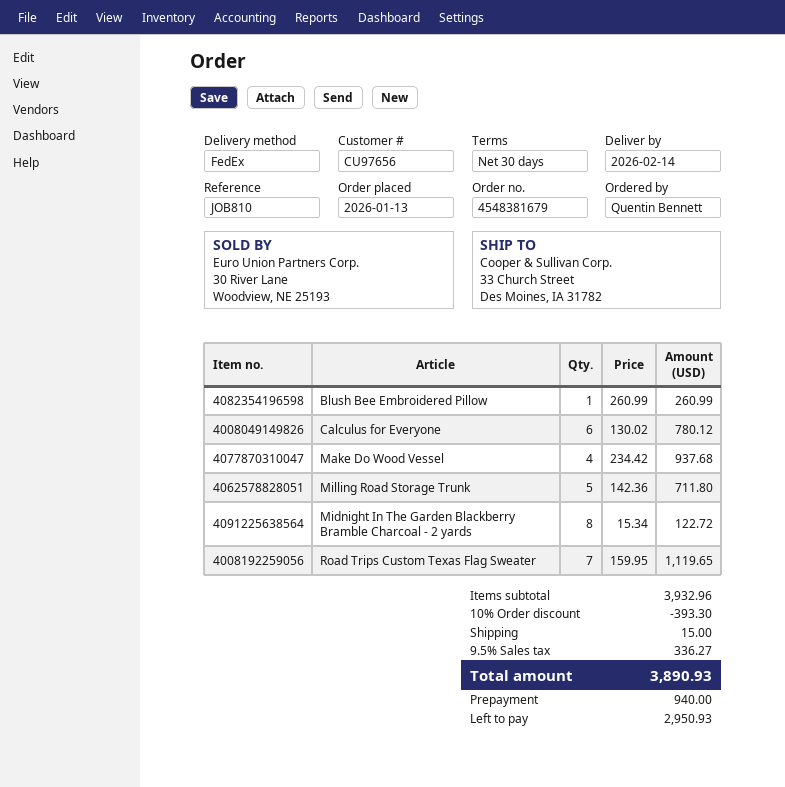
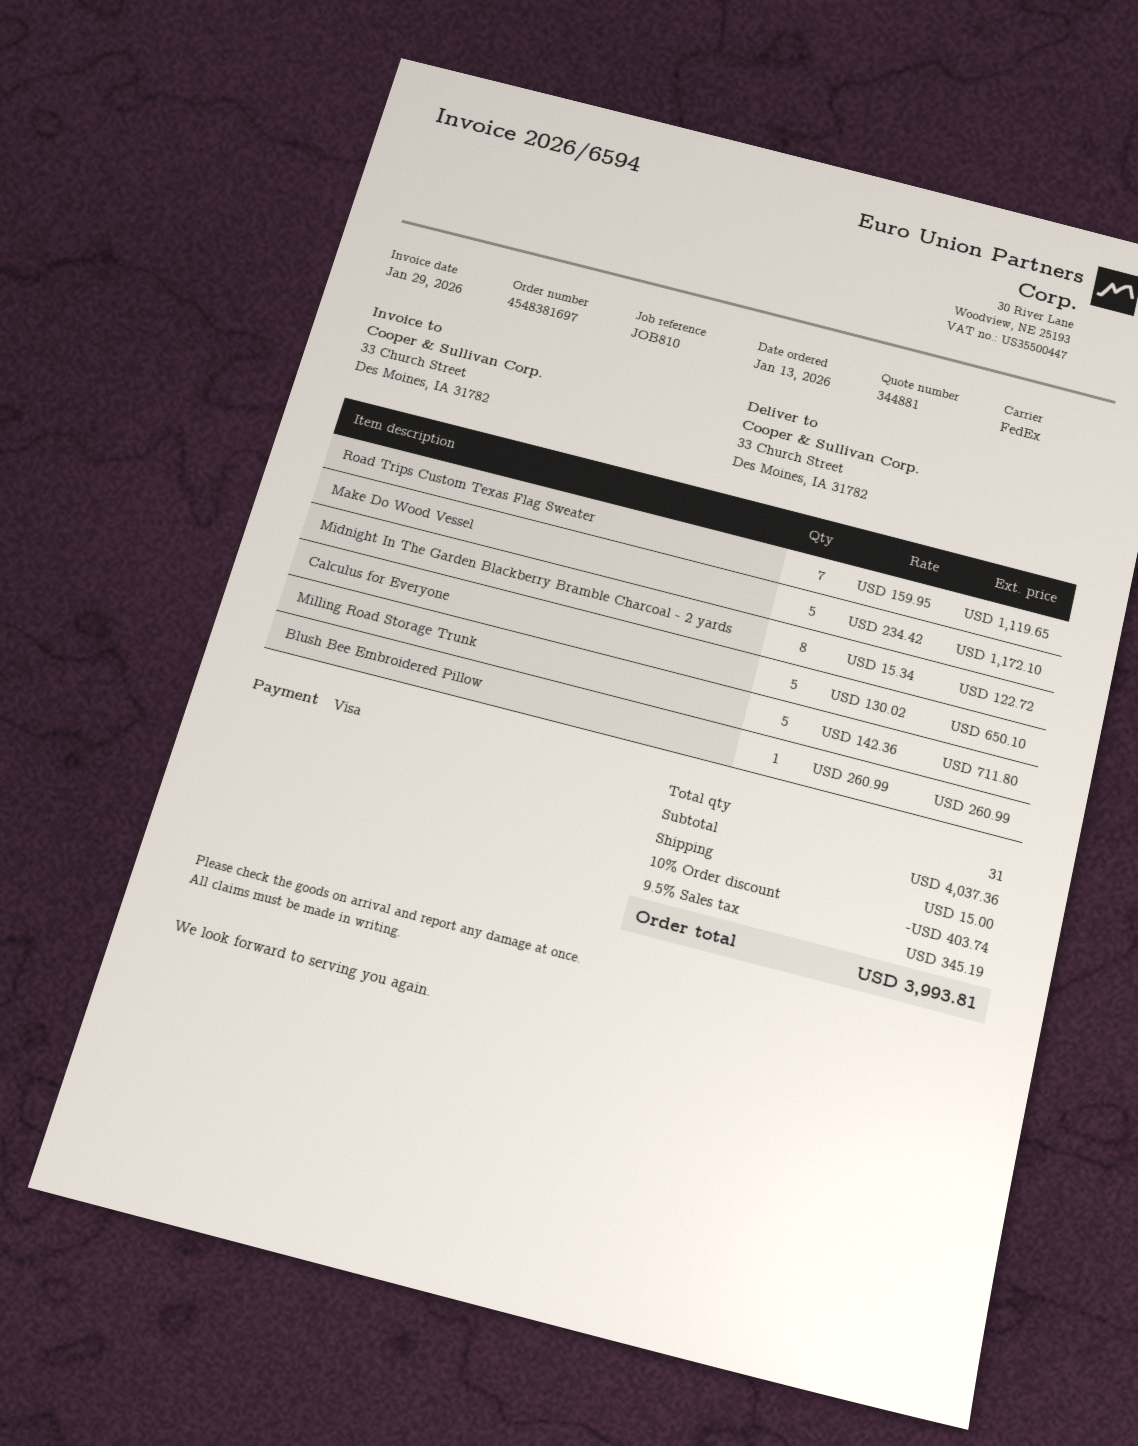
order number: 4548381679 -> 4548381697
Calculus for Everyone: 6 x 130.02 = 780.12 -> 5 x 130.02 = 650.10
Make Do Wood Vessel: 4 x 234.42 = 937.68 -> 5 x 234.42 = 1172.10
subtotal: 3932.96 -> 4037.36
discount: 10% = 393.30 -> 10% = 403.74
tax: 9.5% = 336.27 -> 9.5% = 345.19
total: 3890.93 -> 3993.81

